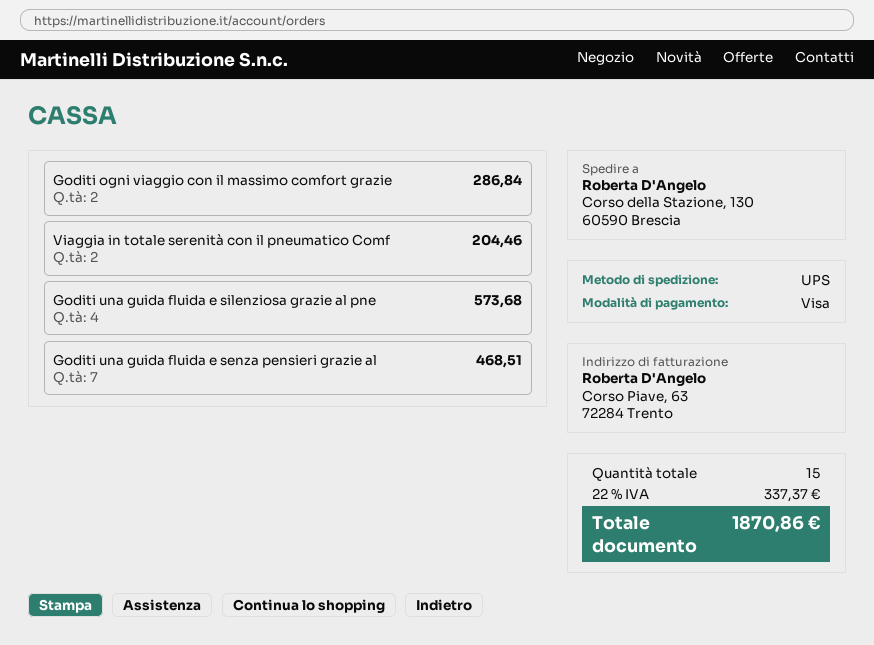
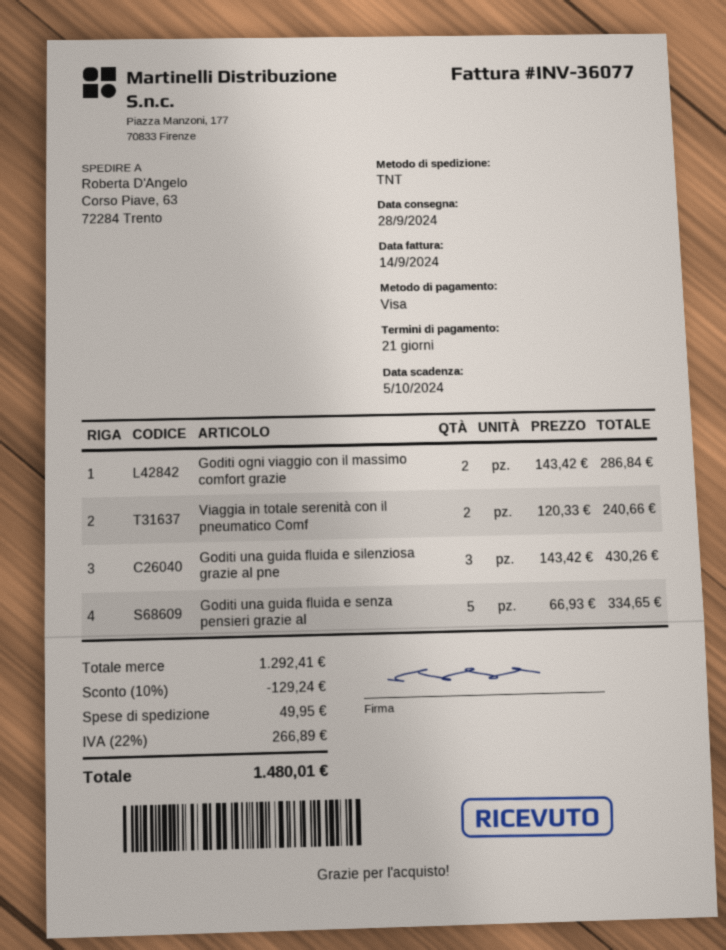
shipping method: UPS -> TNT
ship to: Corso della Stazione, 130, 60590 Brescia -> Corso Piave, 63, 72284 Trento
Viaggia in totale serenità con il pneumatico Comf: 2 for 204.46 -> 2 for 240.66
Goditi una guida fluida e silenziosa grazie al pne: 4 for 573.68 -> 3 for 430.26
Goditi una guida fluida e senza pensieri grazie al: 7 for 468.51 -> 5 for 334.65
discount: none -> 10% = 129.24
shipping: none -> 49.95
tax: 22% = 337.37 -> 22% = 266.89
total: 1870.86 -> 1480.01

